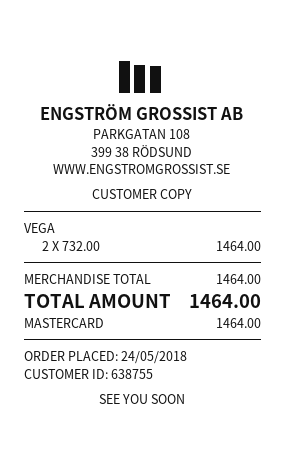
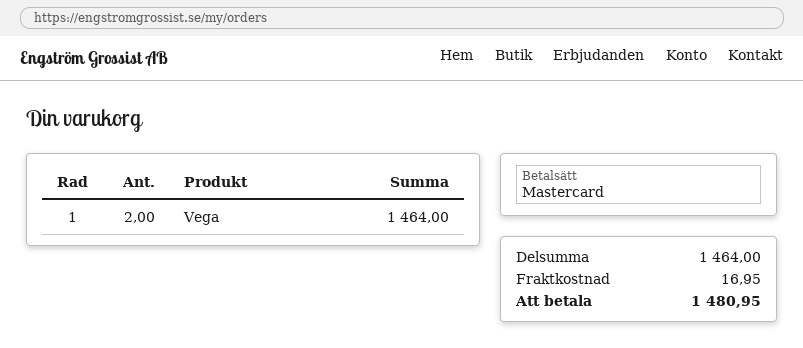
shipping: none -> 16.95
total: 1464.00 -> 1480.95

